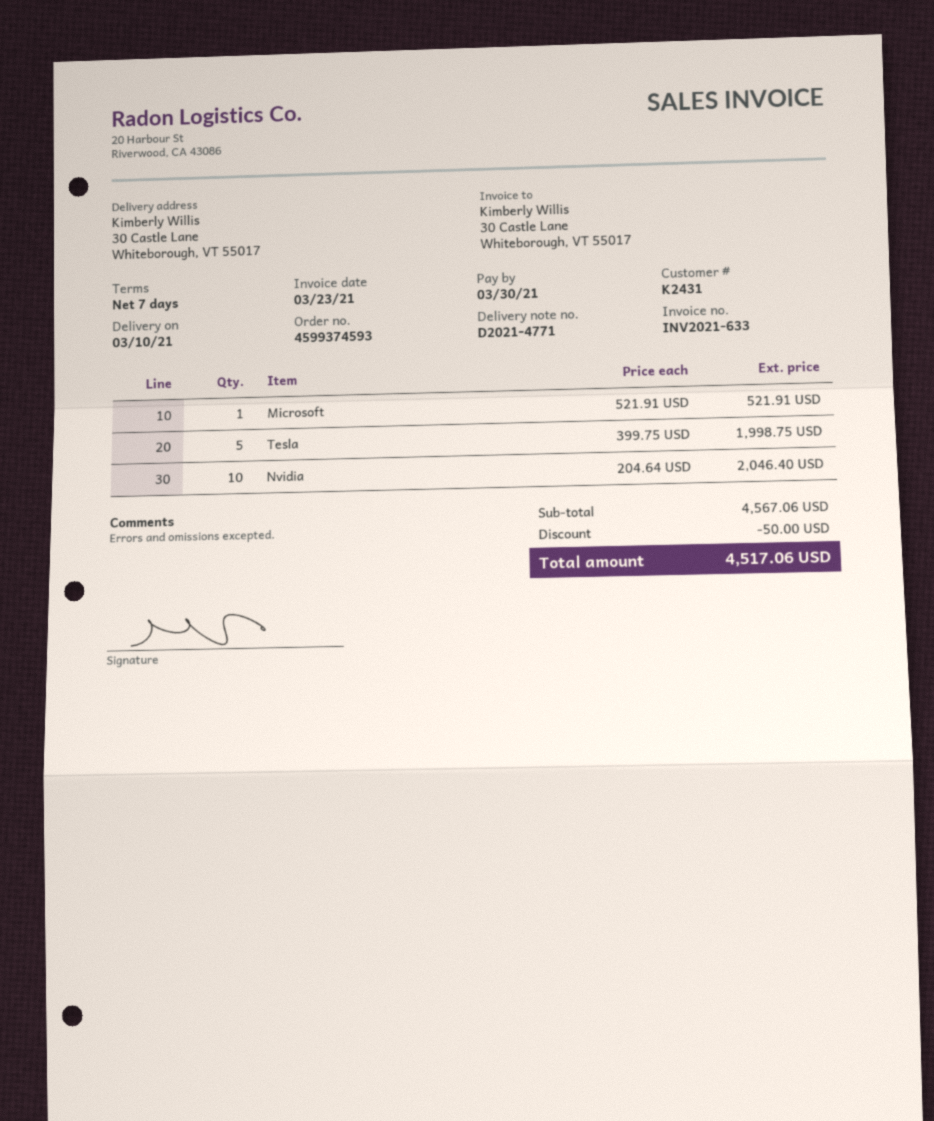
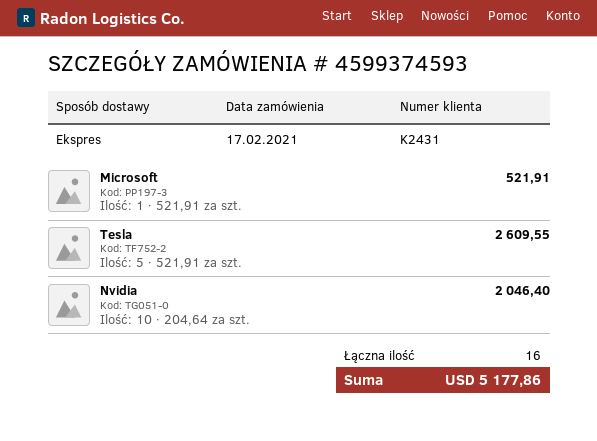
Tesla: 5 x 399.75 = 1998.75 -> 5 x 521.91 = 2609.55
discount: 50.00 -> none
total: 4517.06 -> 5177.86

